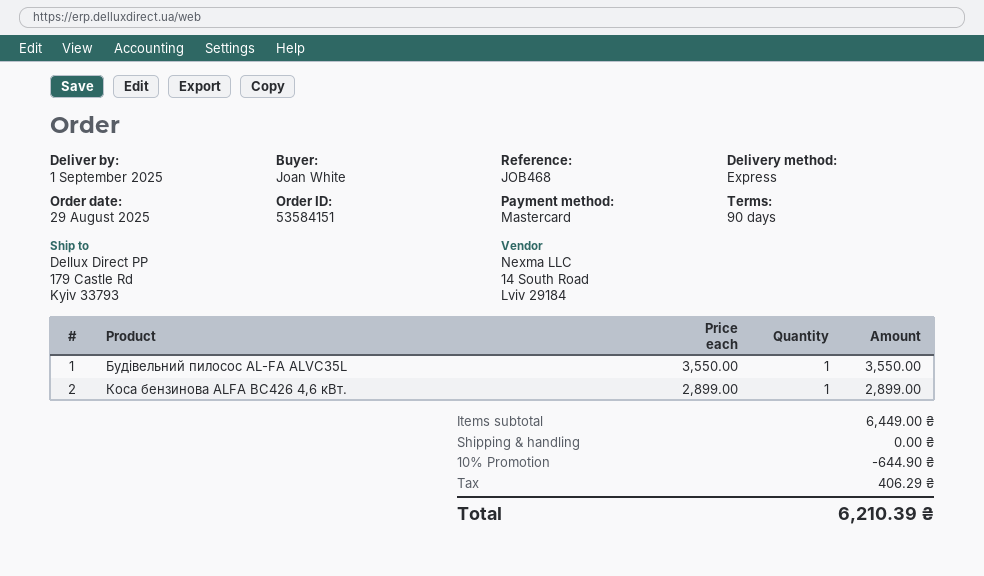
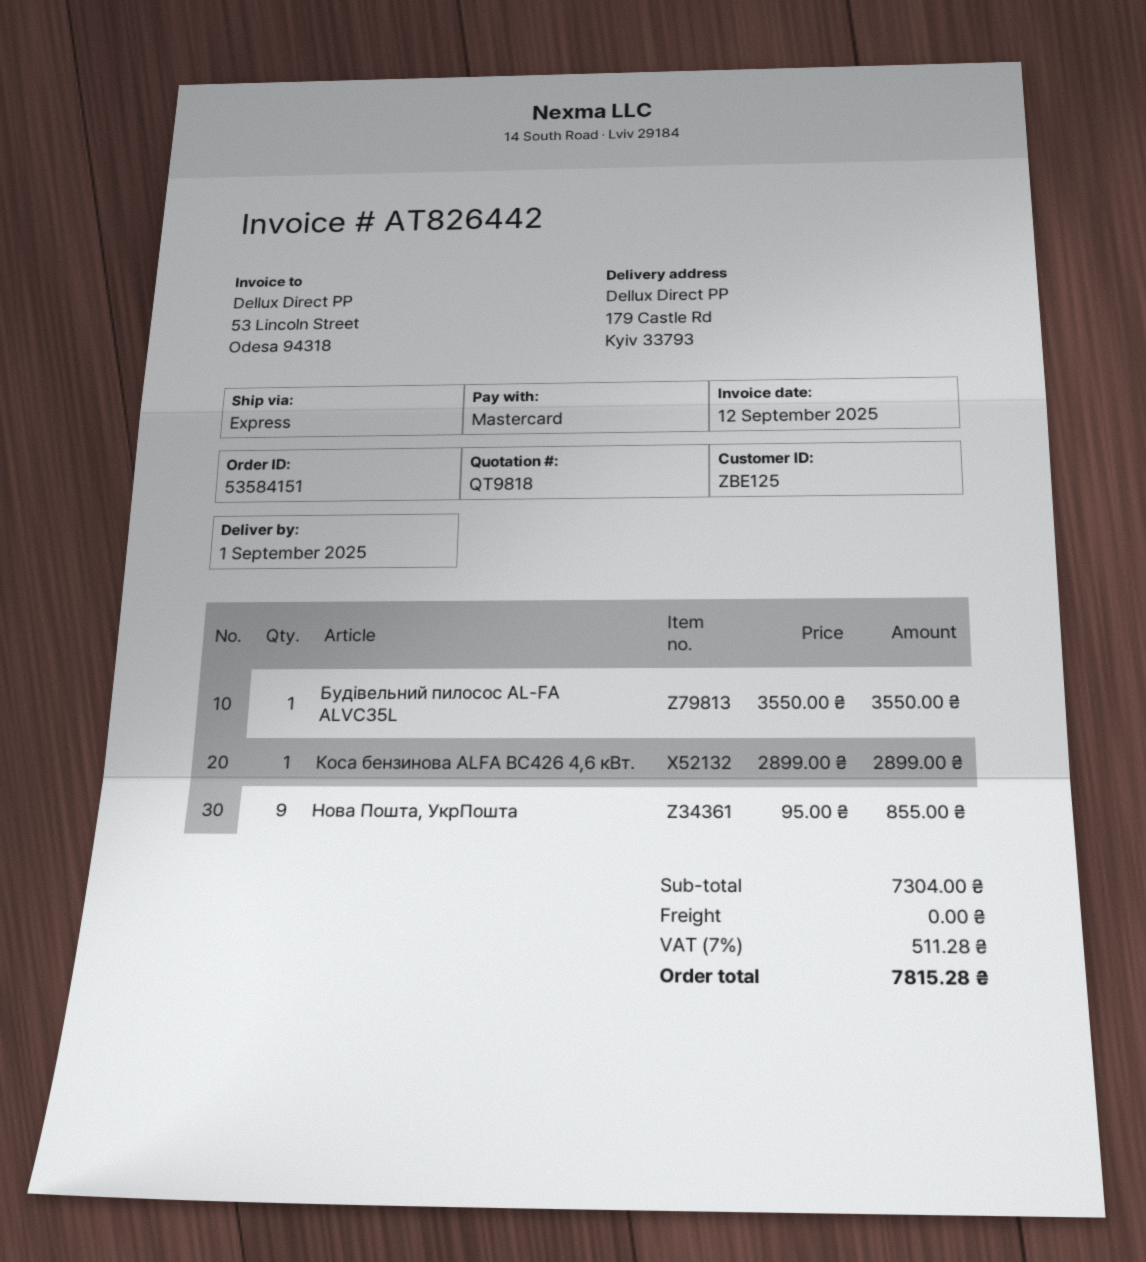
Нова Пошта, УкрПошта: none -> 9 x 95.00 = 855.00
subtotal: 6449.00 -> 7304.00
discount: 10% = 644.90 -> none
tax: 406.29 -> 511.28
total: 6210.39 -> 7815.28

